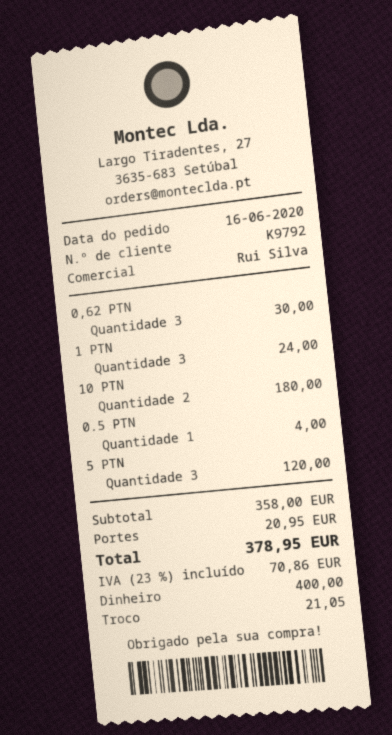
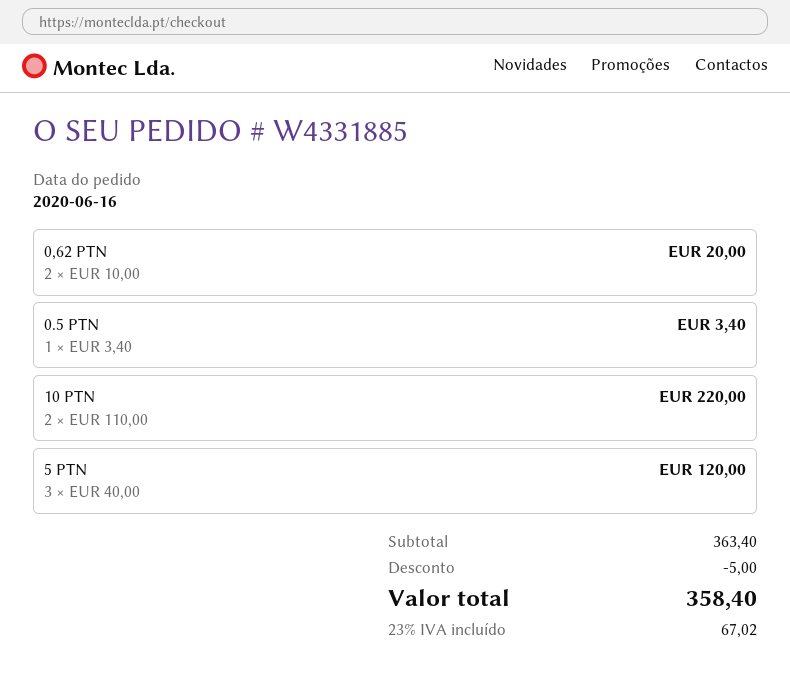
0,62 PTN: 3 for 30.00 -> 2 for 20.00
1 PTN: 3 for 24.00 -> none
10 PTN: 2 for 180.00 -> 2 for 220.00
0.5 PTN: 1 for 4.00 -> 1 for 3.40
subtotal: 358.00 -> 363.40
discount: none -> 5.00
shipping: 20.95 -> none
tax: 23% = 70.86 -> 23% = 67.02
total: 378.95 -> 358.40

